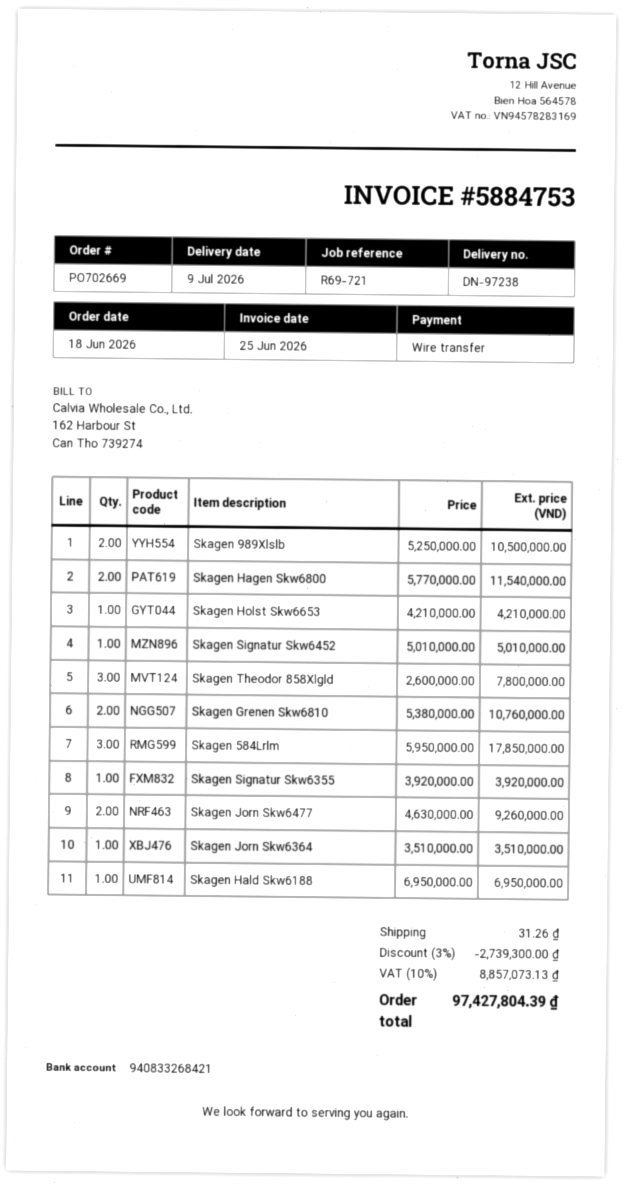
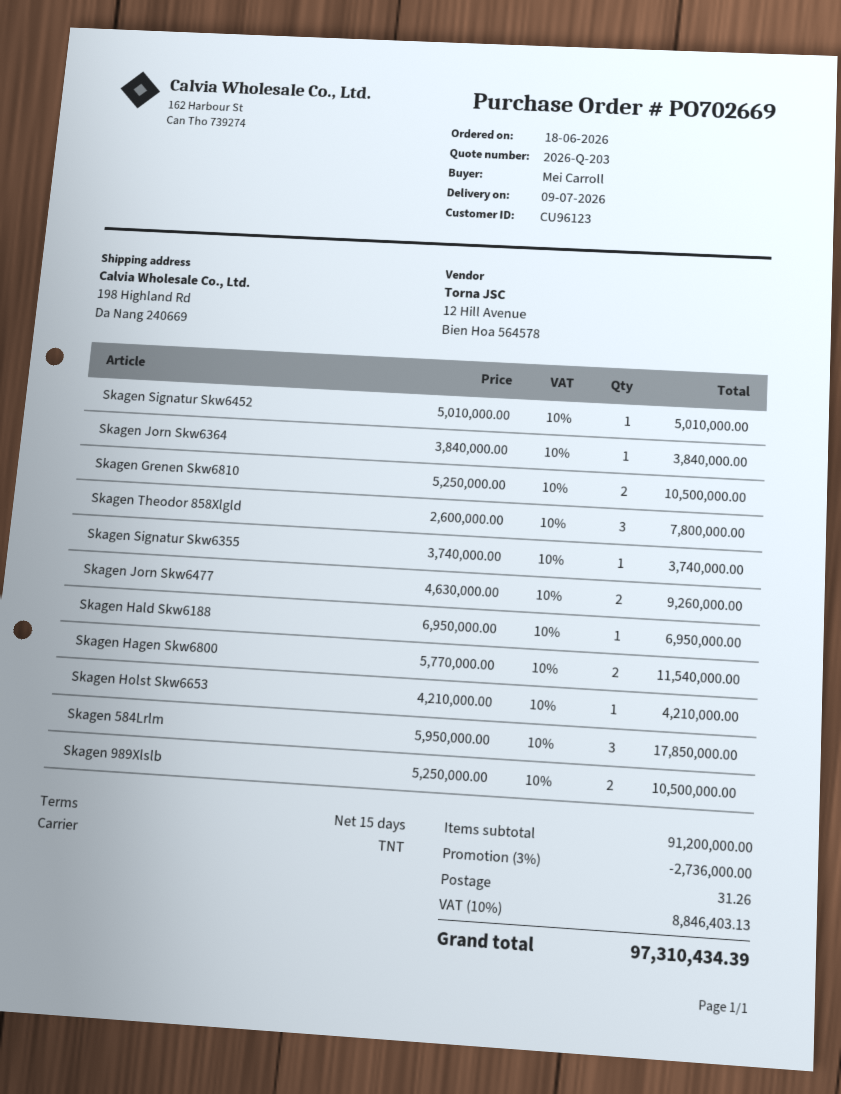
Skagen Grenen Skw6810: 2 x 5380000.00 = 10760000.00 -> 2 x 5250000.00 = 10500000.00
Skagen Signatur Skw6355: 1 x 3920000.00 = 3920000.00 -> 1 x 3740000.00 = 3740000.00
Skagen Jorn Skw6364: 1 x 3510000.00 = 3510000.00 -> 1 x 3840000.00 = 3840000.00
discount: 3% = 2739300.00 -> 3% = 2736000.00
tax: 10% = 8857073.13 -> 10% = 8846403.13
total: 97427804.39 -> 97310434.39

